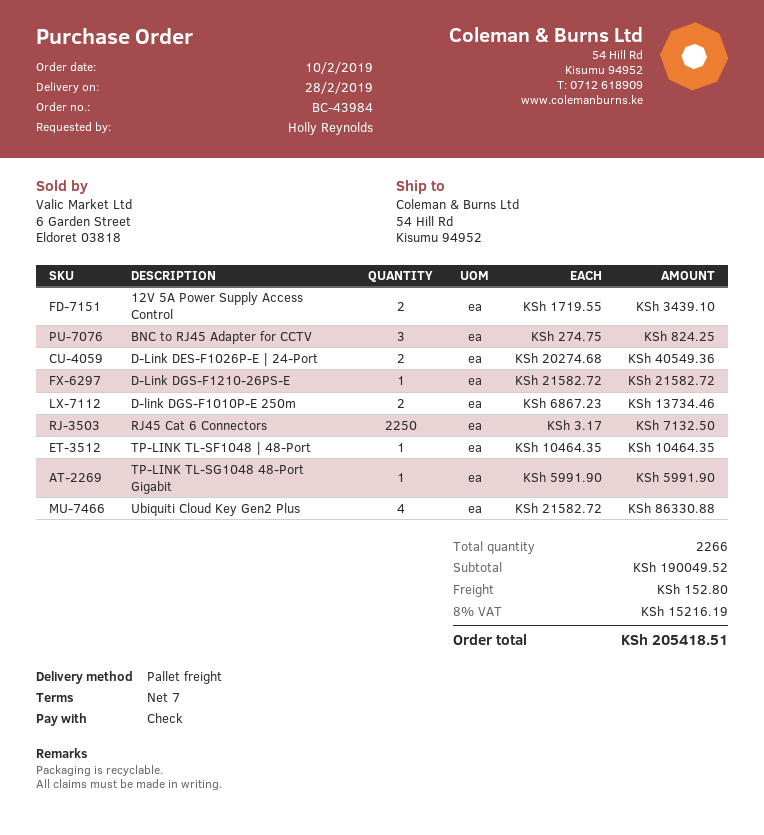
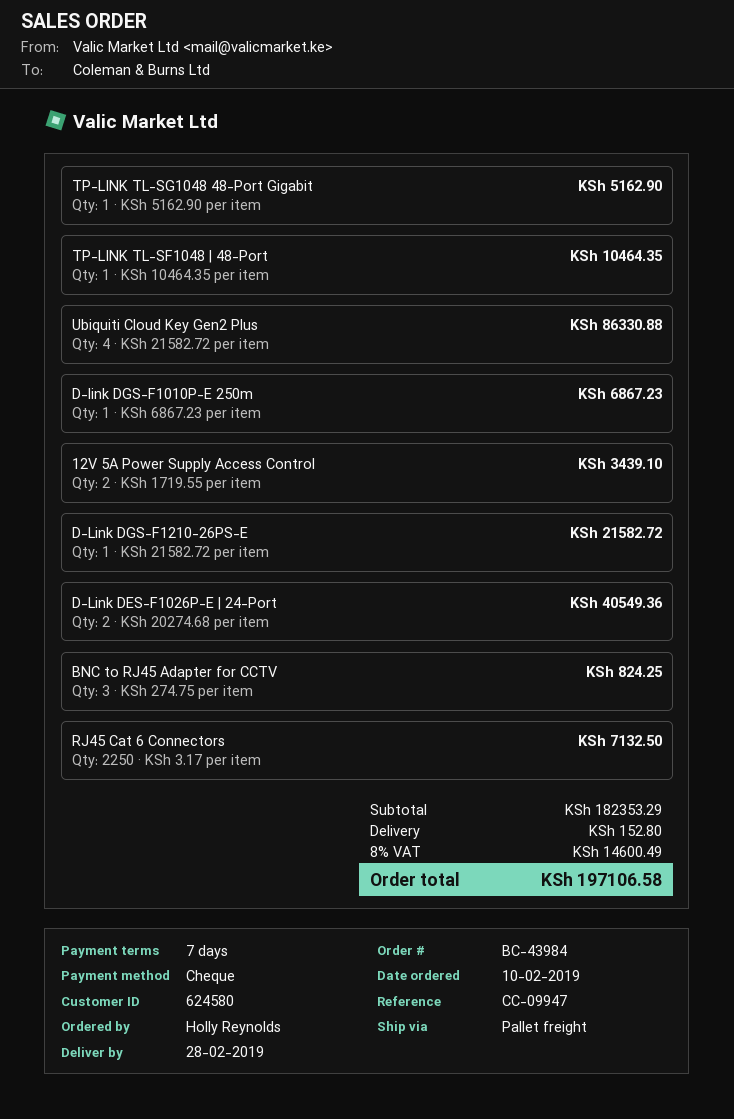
D-link DGS-F1010P-E 250m: 2 x 6867.23 = 13734.46 -> 1 x 6867.23 = 6867.23
TP-LINK TL-SG1048 48-Port Gigabit: 1 x 5991.90 = 5991.90 -> 1 x 5162.90 = 5162.90
subtotal: 190049.52 -> 182353.29
tax: 8% = 15216.19 -> 8% = 14600.49
total: 205418.51 -> 197106.58

